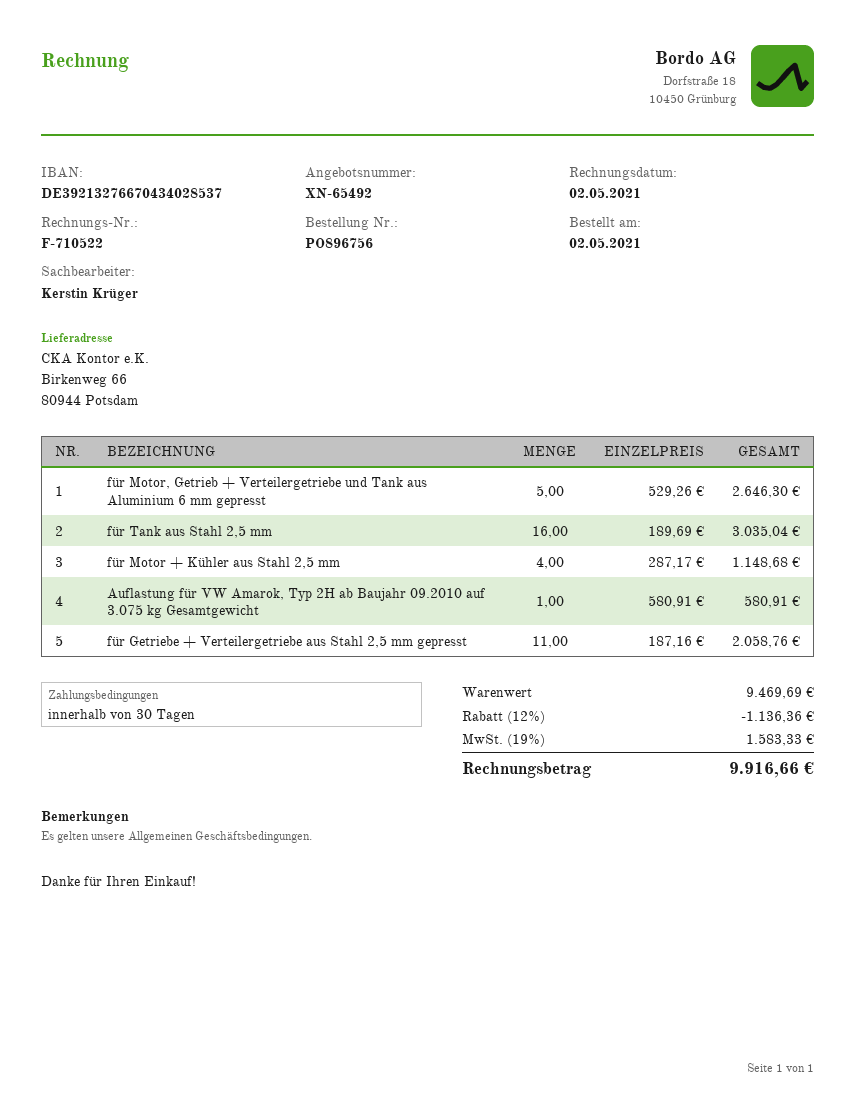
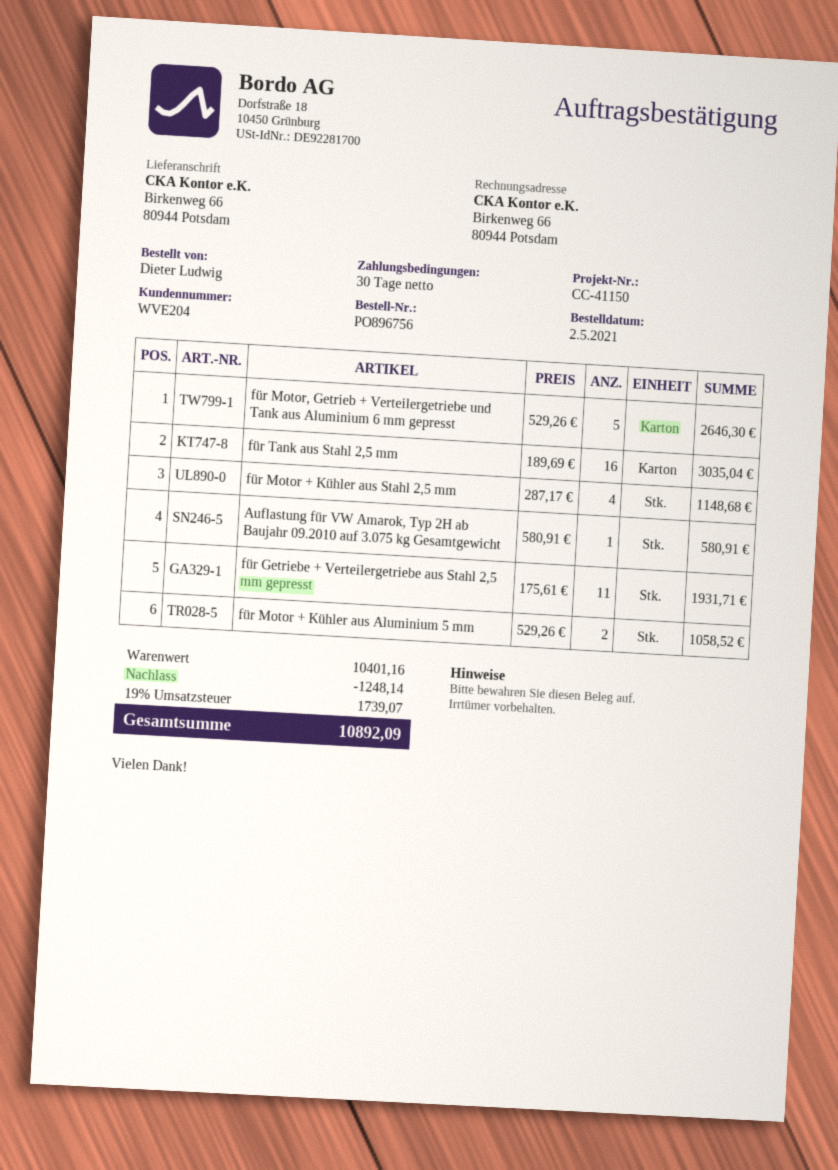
für Getriebe + Verteilergetriebe aus Stahl 2,5 mm gepresst: 11 x 187.16 = 2058.76 -> 11 x 175.61 = 1931.71
für Motor + Kühler aus Aluminium 5 mm: none -> 2 x 529.26 = 1058.52
subtotal: 9469.69 -> 10401.16
discount: 1136.36 -> 1248.14
tax: 19% = 1583.33 -> 19% = 1739.07
total: 9916.66 -> 10892.09

